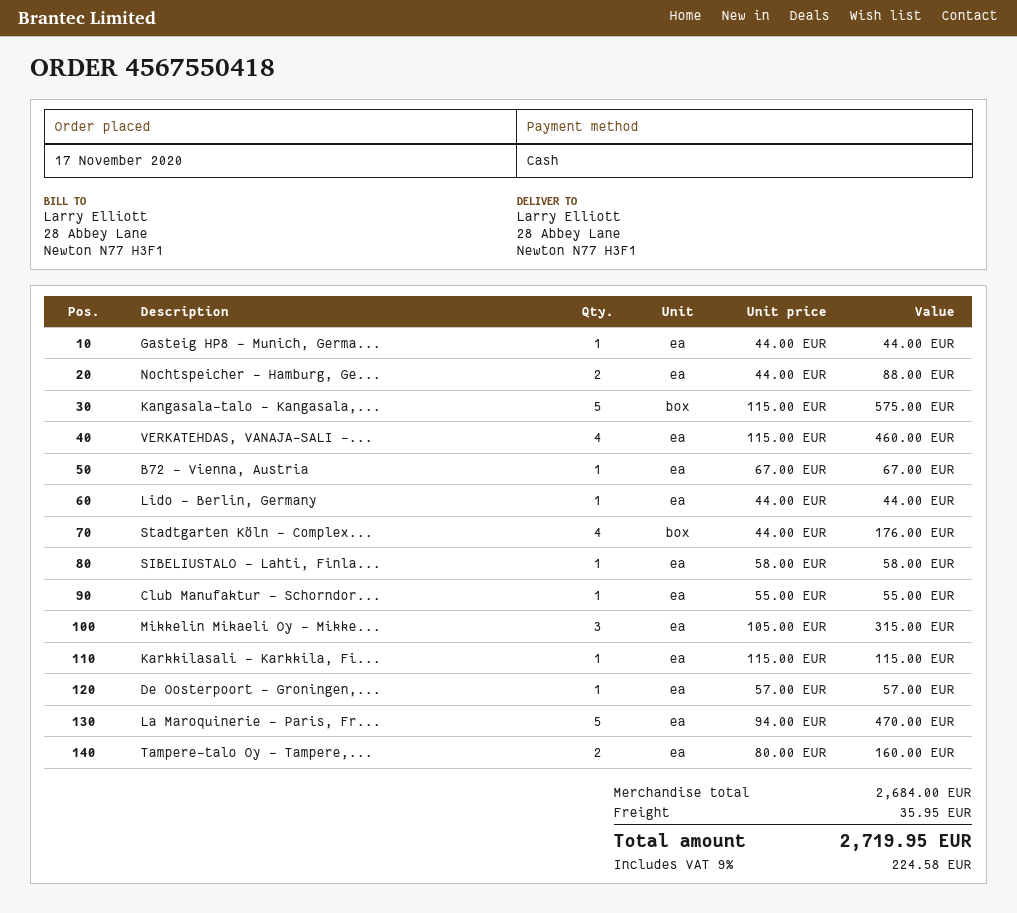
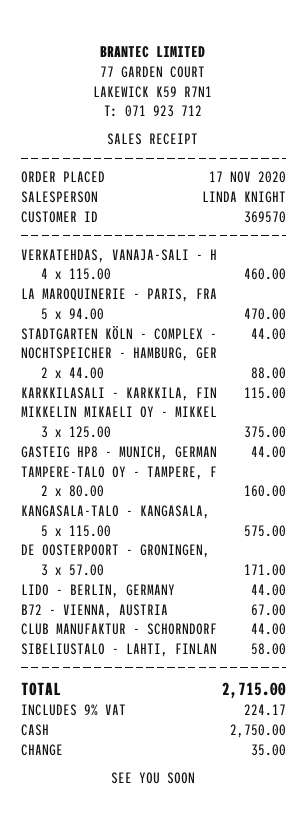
Stadtgarten Köln - Complex...: 4 x 44.00 = 176.00 -> 1 x 44.00 = 44.00
Club Manufaktur - Schorndor...: 1 x 55.00 = 55.00 -> 1 x 44.00 = 44.00
Mikkelin Mikaeli Oy - Mikke...: 3 x 105.00 = 315.00 -> 3 x 125.00 = 375.00
De Oosterpoort - Groningen,...: 1 x 57.00 = 57.00 -> 3 x 57.00 = 171.00
shipping: 35.95 -> none
tax: 9% = 224.58 -> 9% = 224.17
total: 2719.95 -> 2715.00

